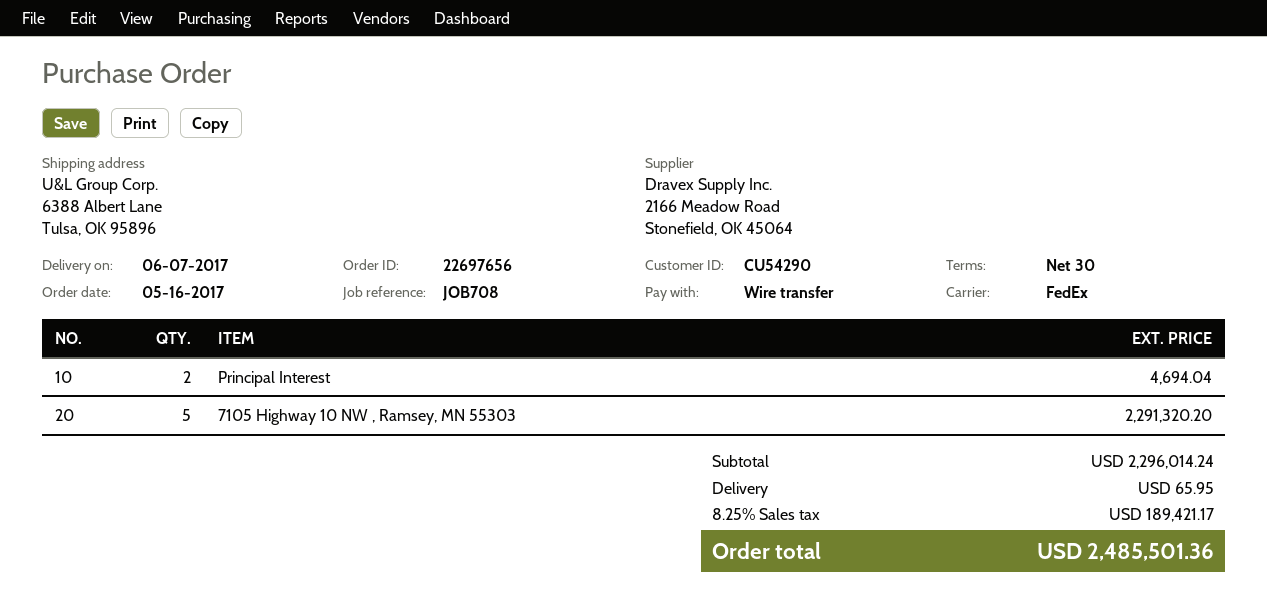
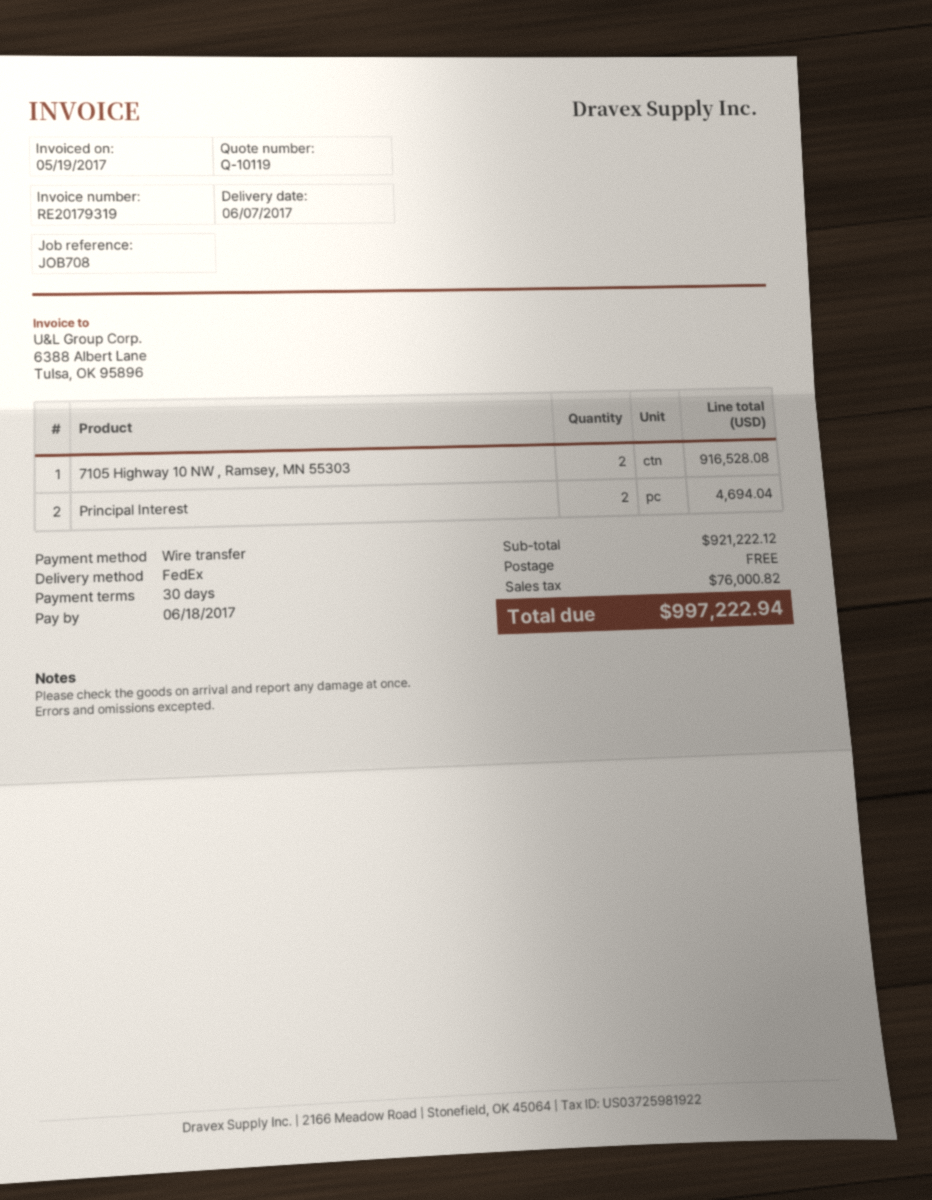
7105 Highway 10 NW , Ramsey, MN 55303: 5 for 2291320.20 -> 2 for 916528.08
subtotal: 2296014.24 -> 921222.12
shipping: 65.95 -> 0.00
tax: 189421.17 -> 76000.82
total: 2485501.36 -> 997222.94

